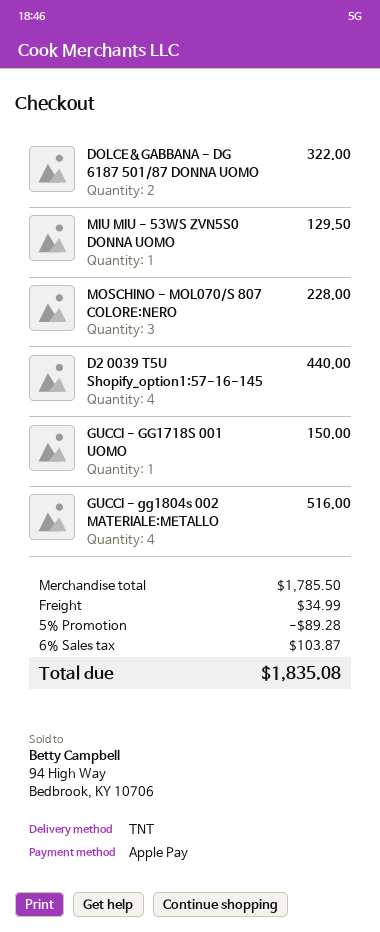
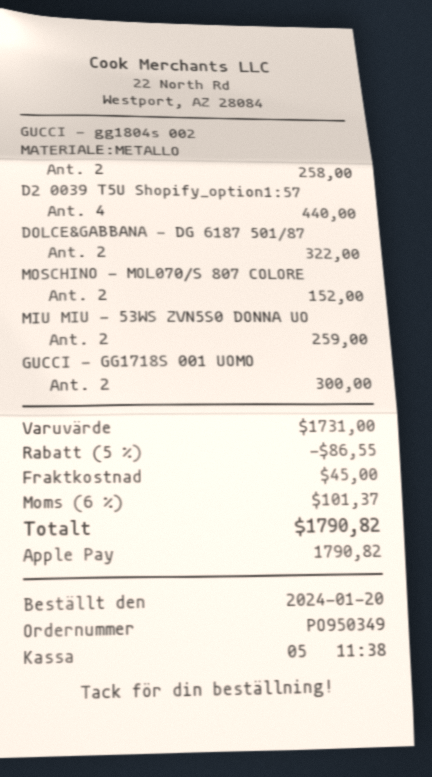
MIU MIU - 53WS ZVN5S0 DONNA UOMO: 1 for 129.50 -> 2 for 259.00
MOSCHINO - MOL070/S 807 COLORE:NERO: 3 for 228.00 -> 2 for 152.00
GUCCI - GG1718S 001 UOMO: 1 for 150.00 -> 2 for 300.00
GUCCI - gg1804s 002 MATERIALE:METALLO: 4 for 516.00 -> 2 for 258.00
subtotal: 1785.50 -> 1731.00
discount: 5% = 89.28 -> 5% = 86.55
shipping: 34.99 -> 45.00
tax: 6% = 103.87 -> 6% = 101.37
total: 1835.08 -> 1790.82

